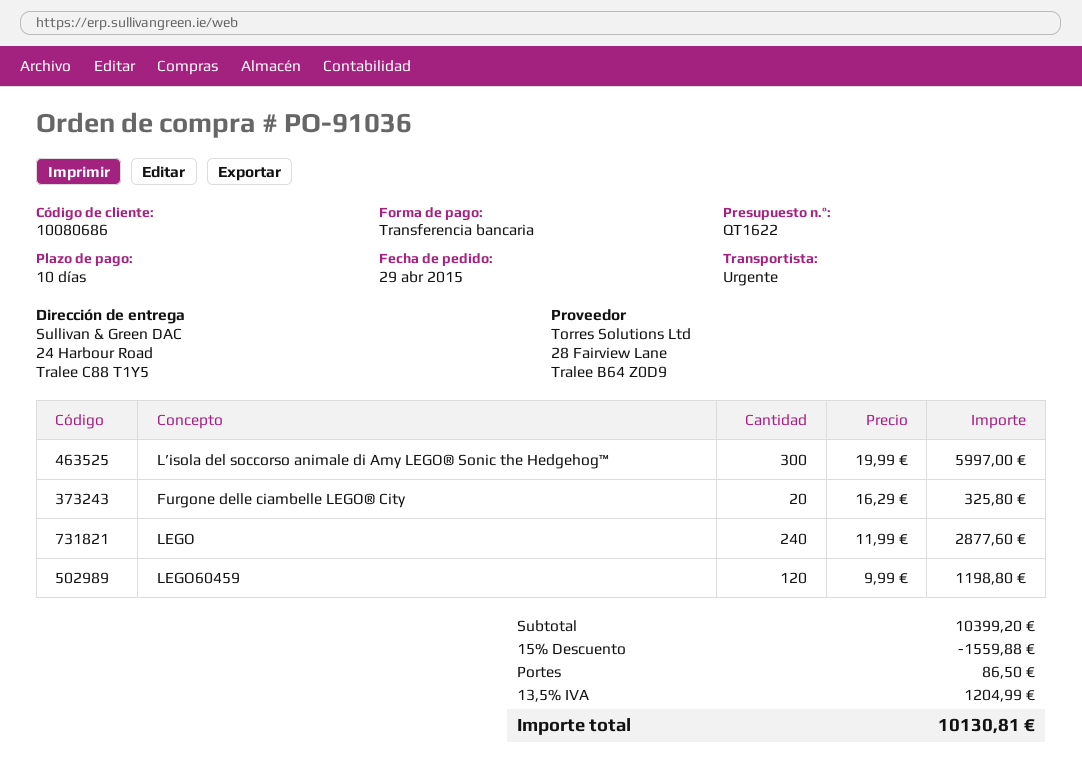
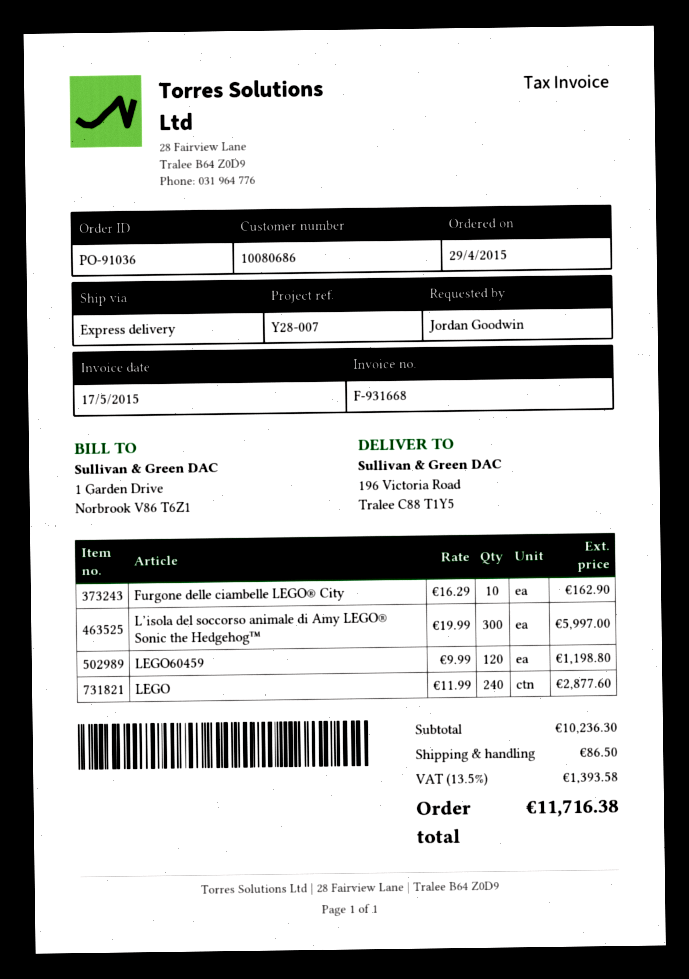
ship to: 24 Harbour Road, Tralee C88 T1Y5 -> 196 Victoria Road, Tralee C88 T1Y5
Furgone delle ciambelle LEGO® City: 20 x 16.29 = 325.80 -> 10 x 16.29 = 162.90
subtotal: 10399.20 -> 10236.30
discount: 15% = 1559.88 -> none
tax: 13.5% = 1204.99 -> 13.5% = 1393.58
total: 10130.81 -> 11716.38

